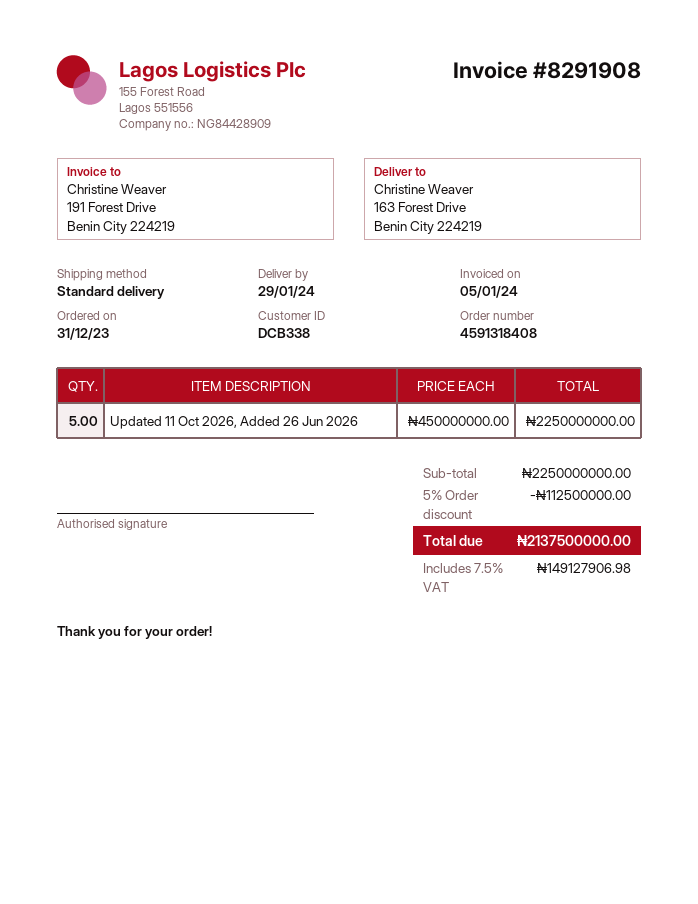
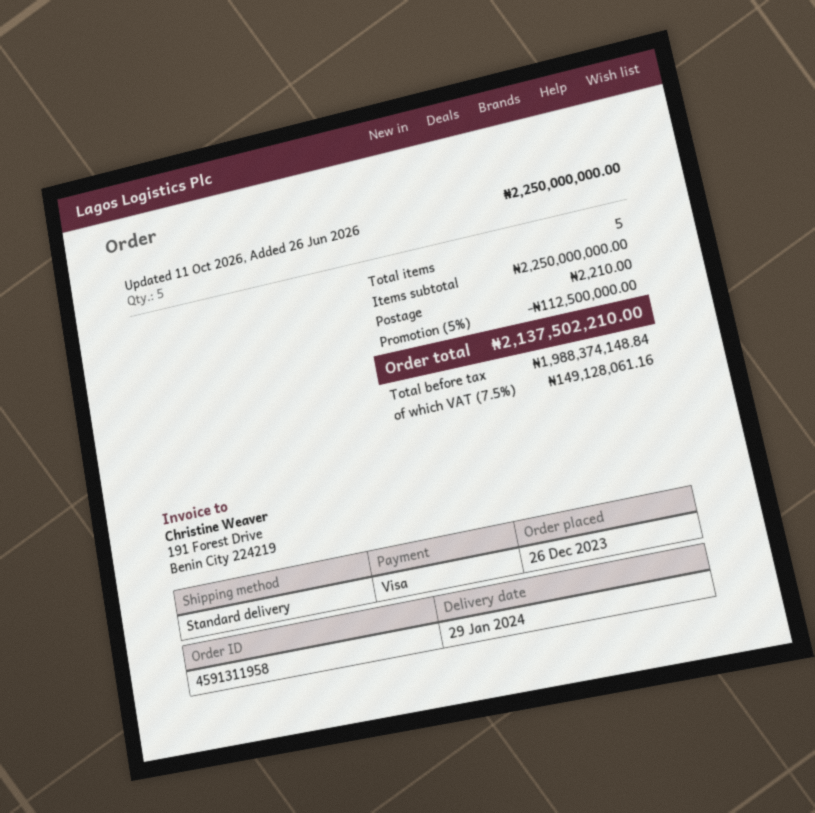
order number: 4591318408 -> 4591311958
order date: 2023-12-31 -> 2023-12-26
shipping: none -> 2210.00
tax: 7.5% = 149127906.98 -> 7.5% = 149128061.16
total: 2137500000.00 -> 2137502210.00

